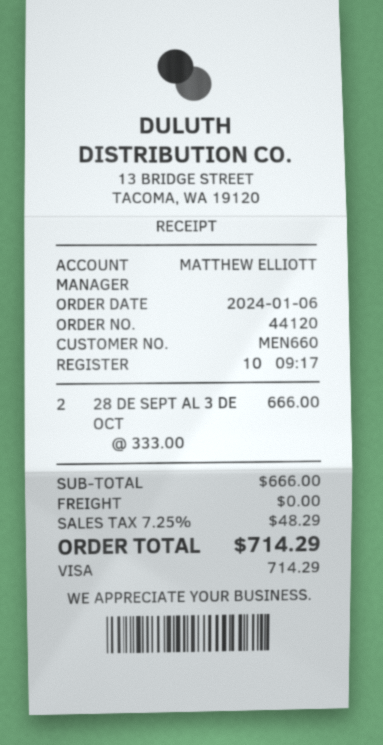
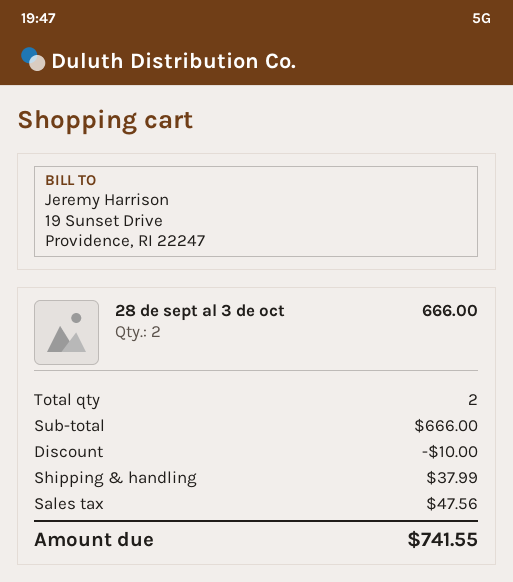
discount: none -> 10.00
shipping: 0.00 -> 37.99
tax: 48.29 -> 47.56
total: 714.29 -> 741.55

